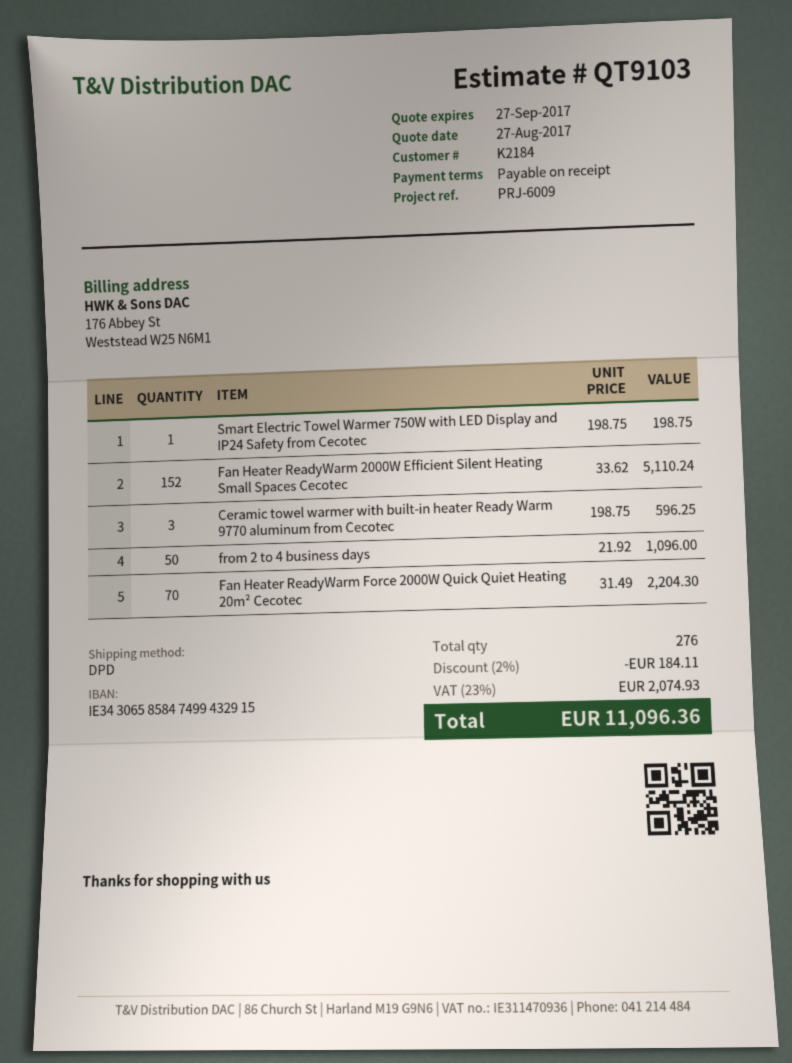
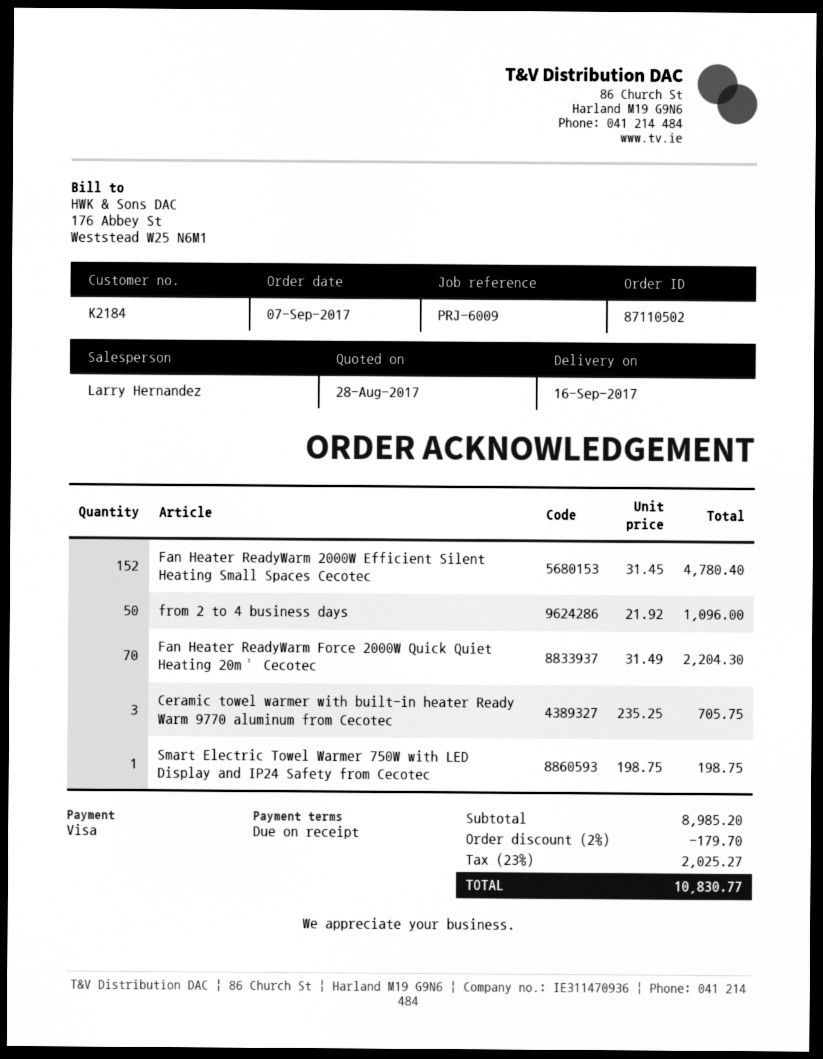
quote date: 2017-08-27 -> 2017-08-28
Fan Heater ReadyWarm 2000W Efficient Silent Heating Small Spaces Cecotec: 152 x 33.62 = 5110.24 -> 152 x 31.45 = 4780.40
Ceramic towel warmer with built-in heater Ready Warm 9770 aluminum from Cecotec: 3 x 198.75 = 596.25 -> 3 x 235.25 = 705.75
discount: 2% = 184.11 -> 2% = 179.70
tax: 23% = 2074.93 -> 23% = 2025.27
total: 11096.36 -> 10830.77

